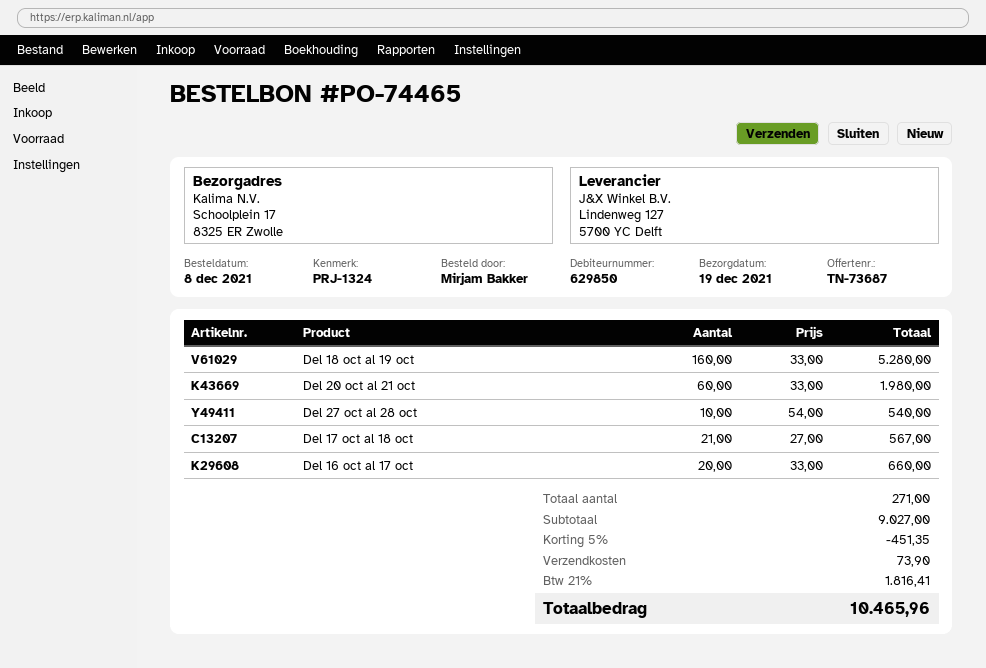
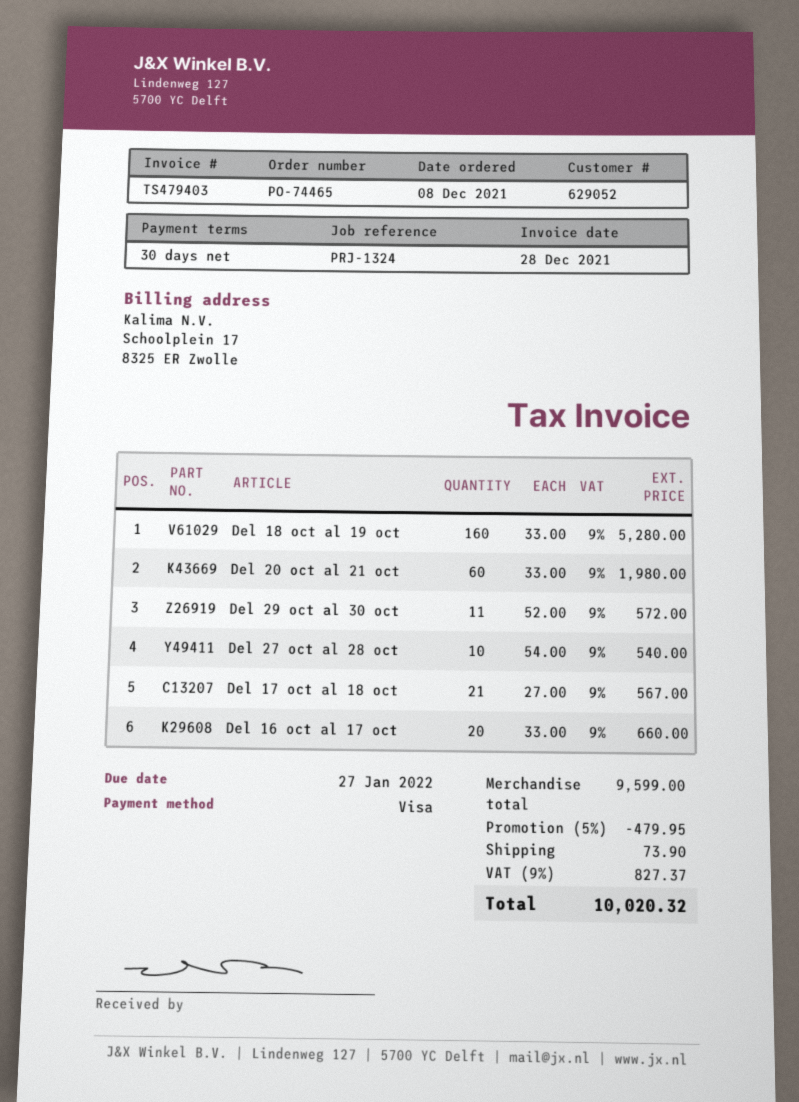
customer number: 629850 -> 629052
Del 29 oct al 30 oct: none -> 11 x 52.00 = 572.00
subtotal: 9027.00 -> 9599.00
discount: 5% = 451.35 -> 5% = 479.95
tax: 21% = 1816.41 -> 9% = 827.37
total: 10465.96 -> 10020.32

